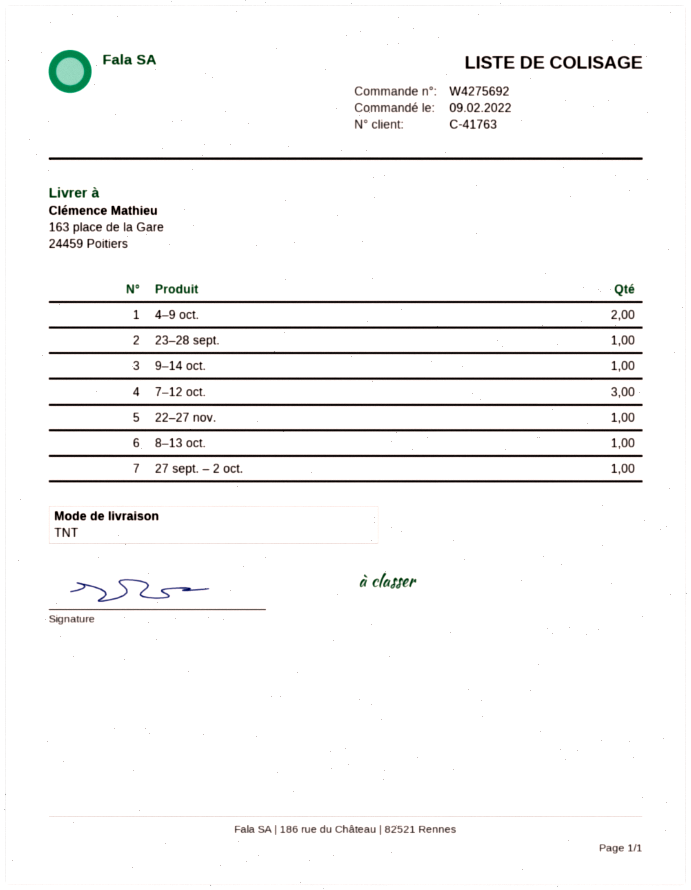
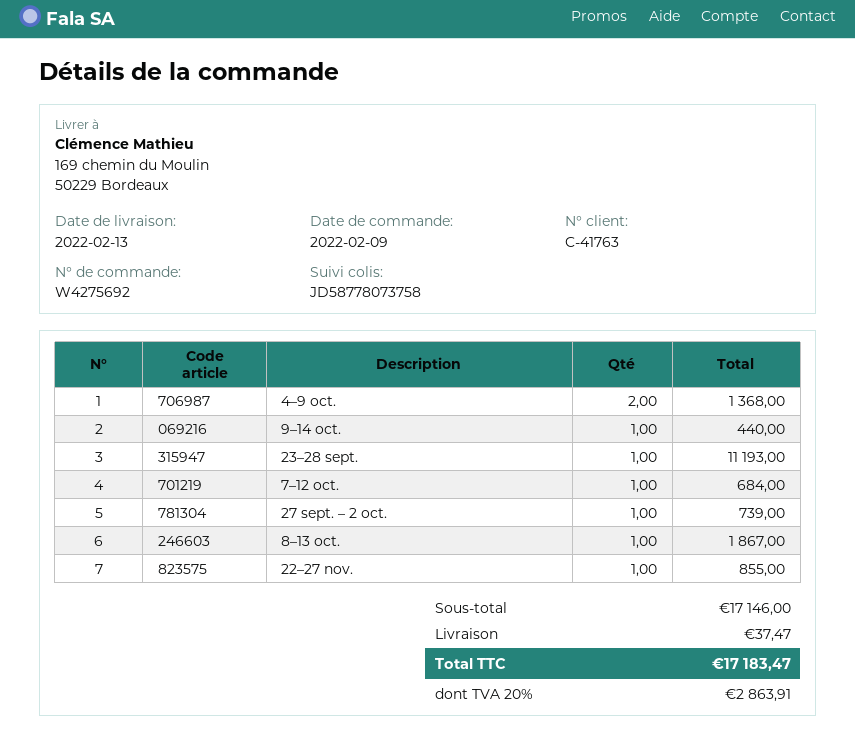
ship to: 163 place de la Gare, 24459 Poitiers -> 169 chemin du Moulin, 50229 Bordeaux
7–12 oct.: 3 -> 1

